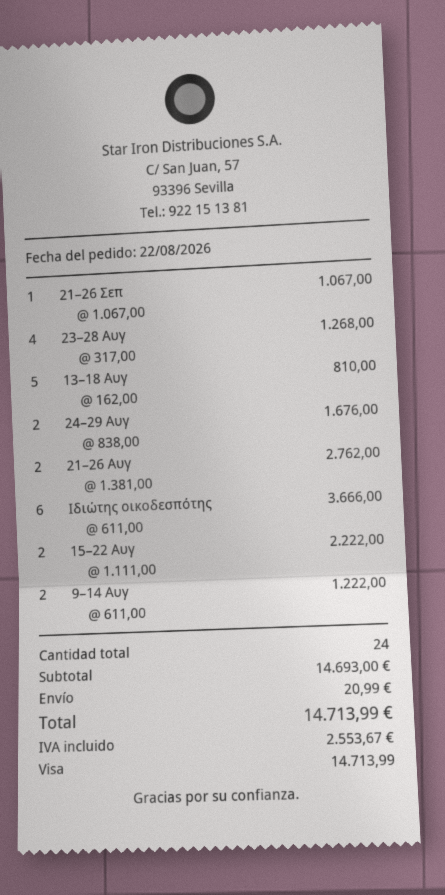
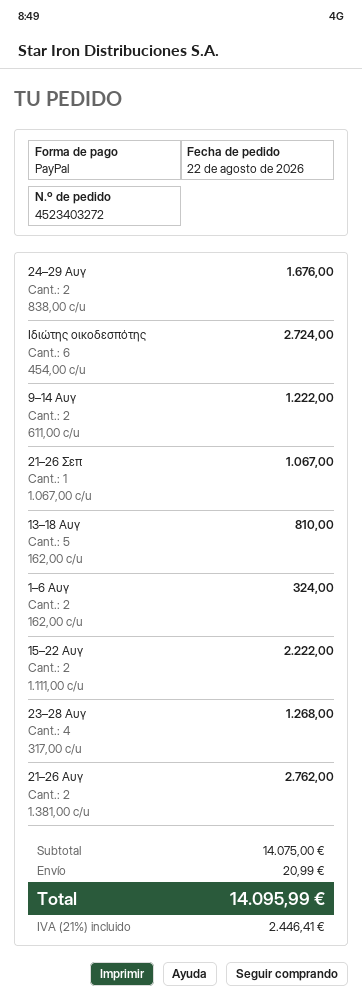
payment method: Visa -> PayPal
Ιδιώτης οικοδεσπότης: 6 x 611.00 = 3666.00 -> 6 x 454.00 = 2724.00
1–6 Αυγ: none -> 2 x 162.00 = 324.00
subtotal: 14693.00 -> 14075.00
tax: 2553.67 -> 2446.41
total: 14713.99 -> 14095.99

